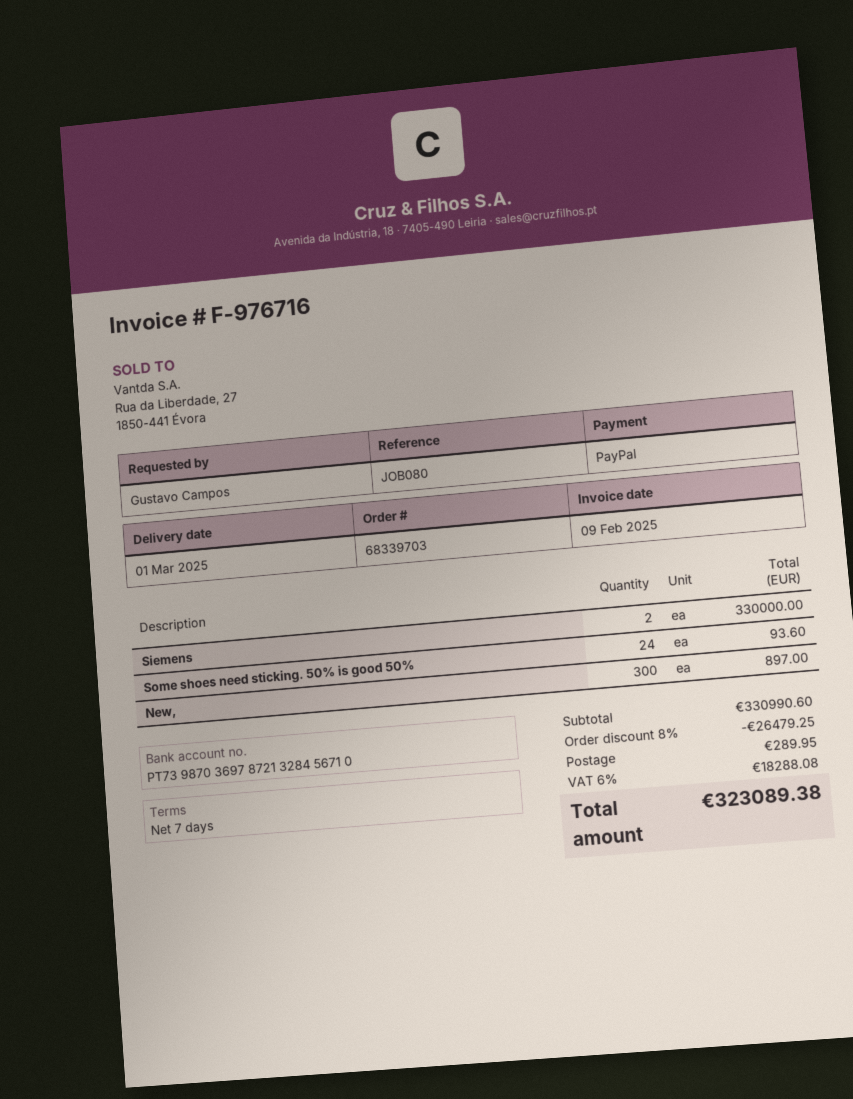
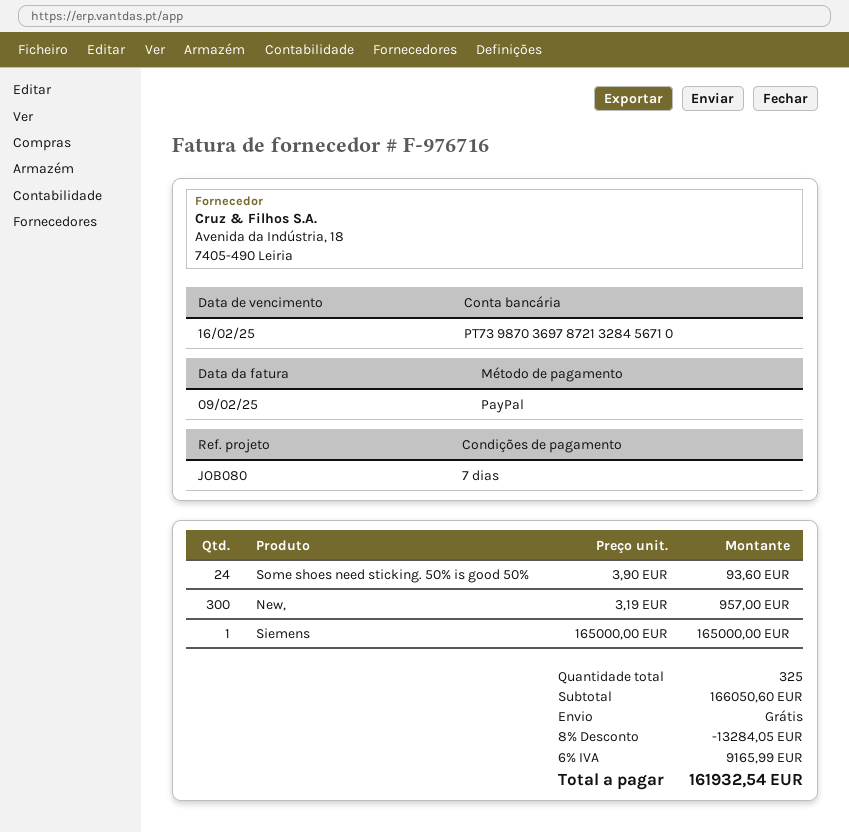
Siemens: 2 for 330000.00 -> 1 for 165000.00
New,: 300 for 897.00 -> 300 for 957.00
subtotal: 330990.60 -> 166050.60
discount: 8% = 26479.25 -> 8% = 13284.05
shipping: 289.95 -> 0.00
tax: 6% = 18288.08 -> 6% = 9165.99
total: 323089.38 -> 161932.54

